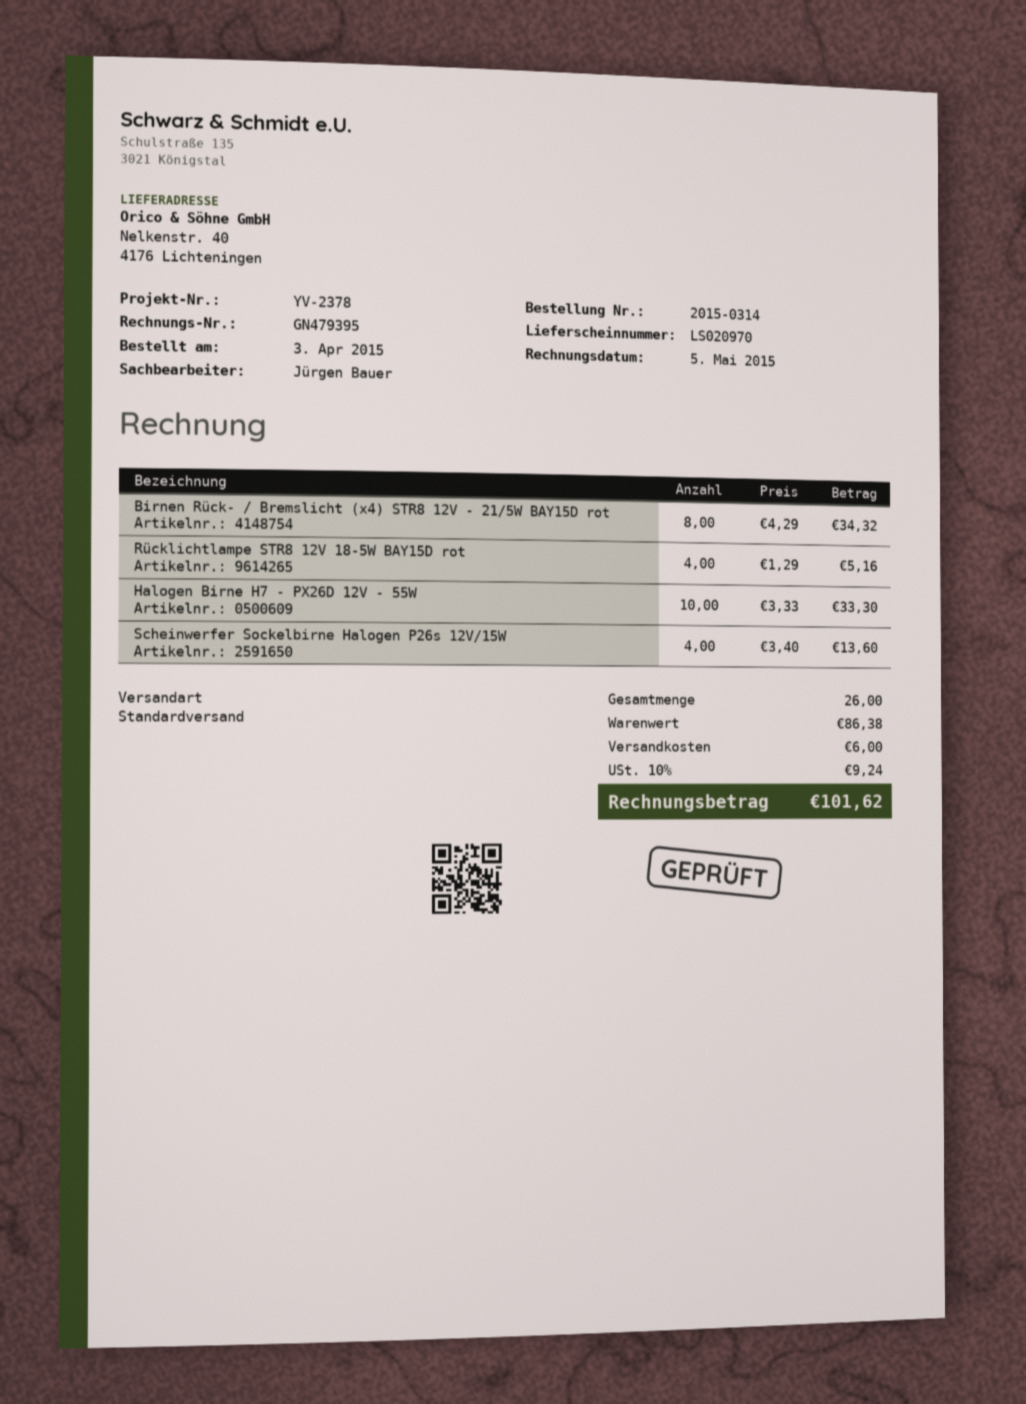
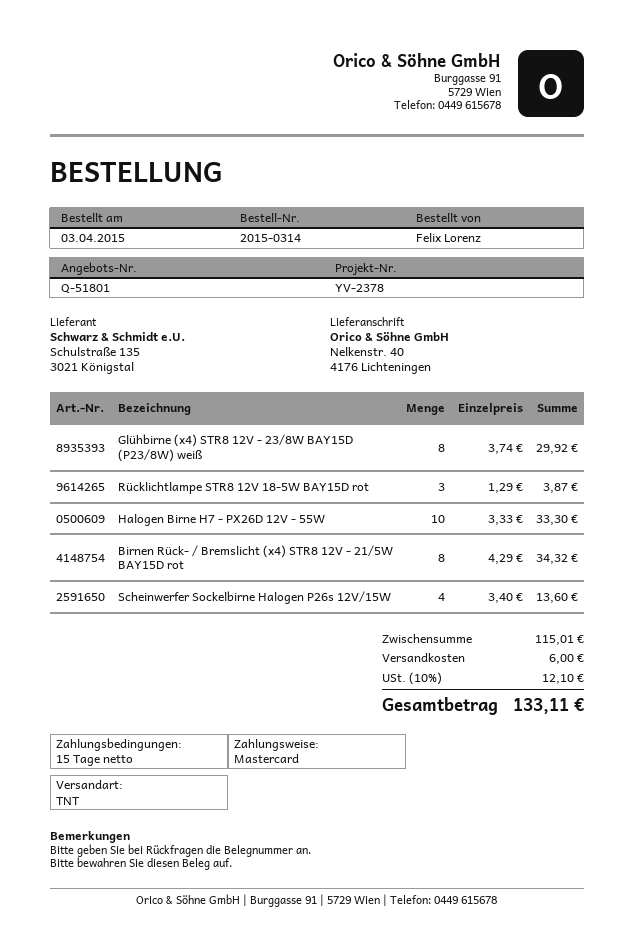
shipping method: standard -> TNT
Rücklichtlampe STR8 12V 18-5W BAY15D rot: 4 x 1.29 = 5.16 -> 3 x 1.29 = 3.87
Glühbirne (x4) STR8 12V - 23/8W BAY15D (P23/8W) weiß: none -> 8 x 3.74 = 29.92
subtotal: 86.38 -> 115.01
tax: 10% = 9.24 -> 10% = 12.10
total: 101.62 -> 133.11

